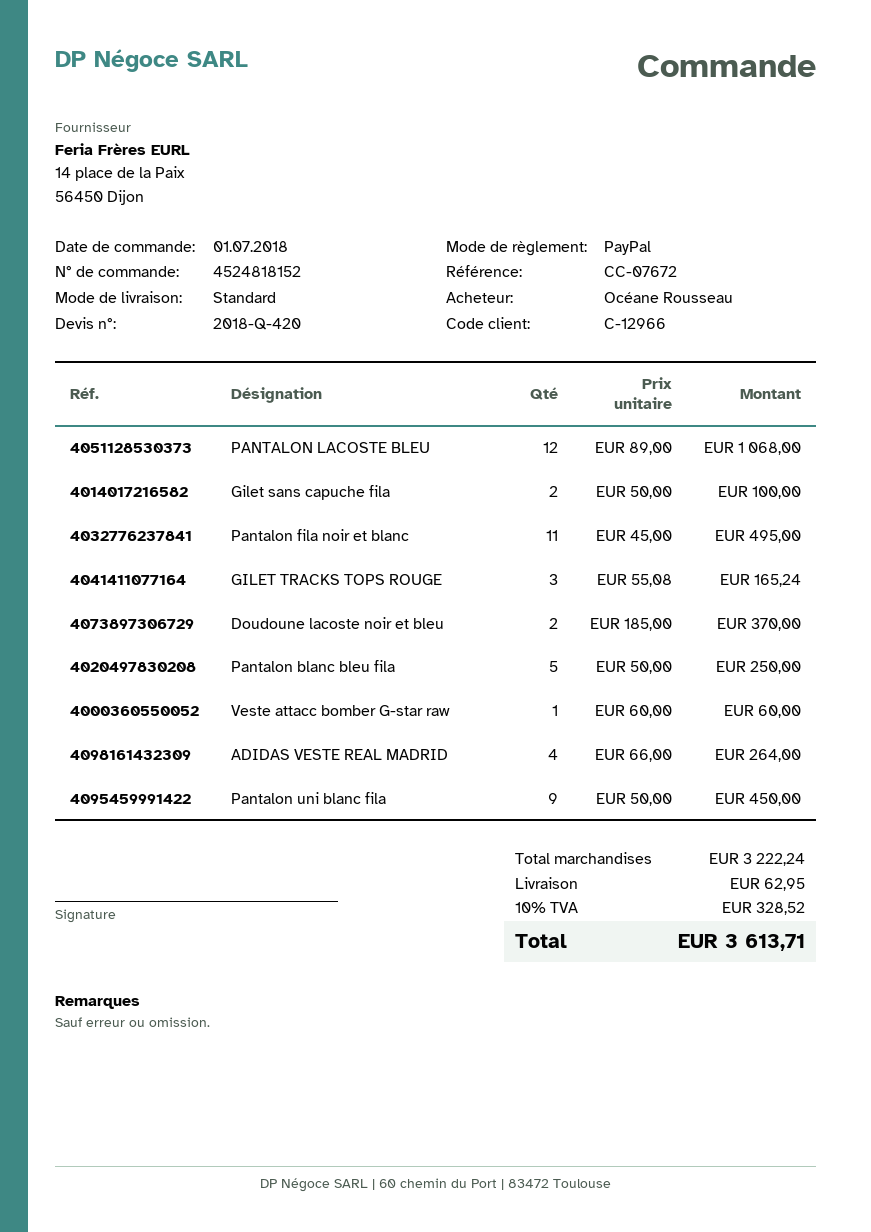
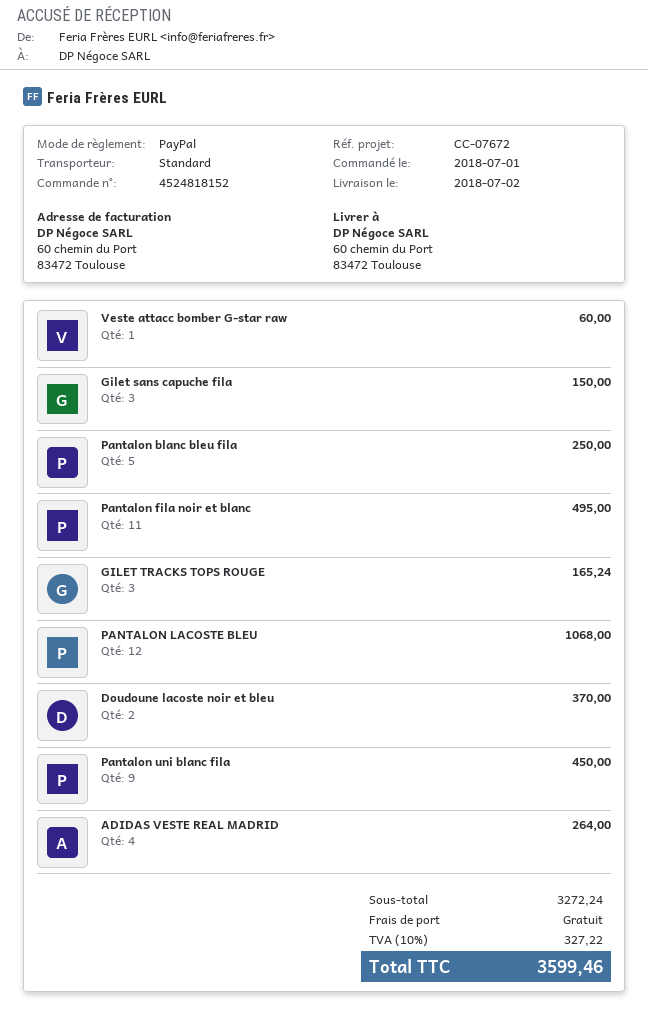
Gilet sans capuche fila: 2 for 100.00 -> 3 for 150.00
subtotal: 3222.24 -> 3272.24
shipping: 62.95 -> 0.00
tax: 10% = 328.52 -> 10% = 327.22
total: 3613.71 -> 3599.46

